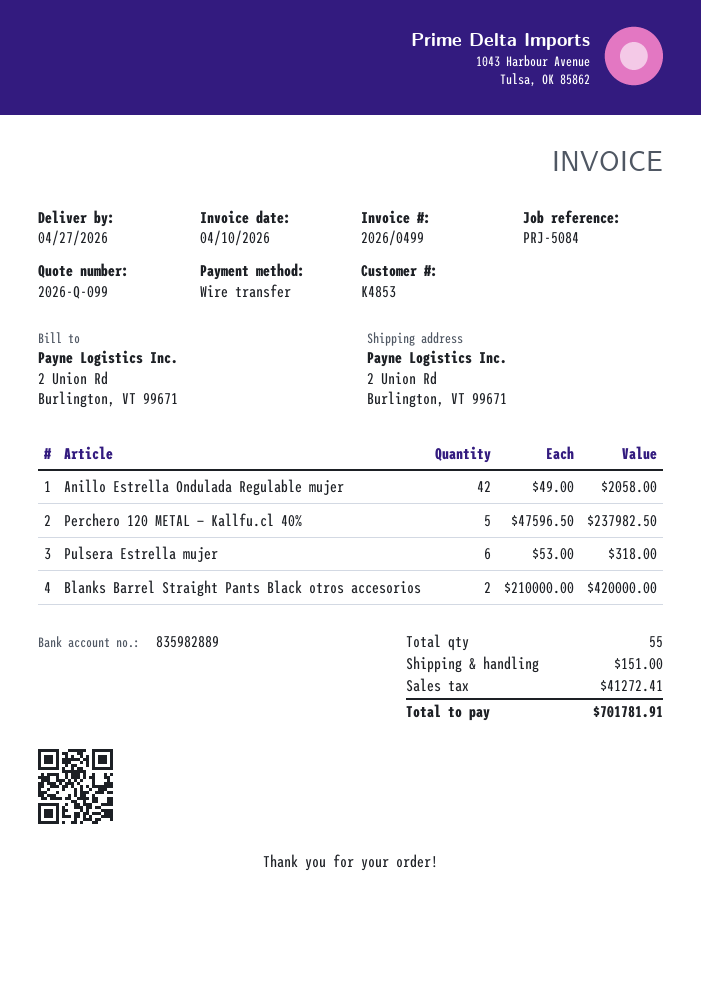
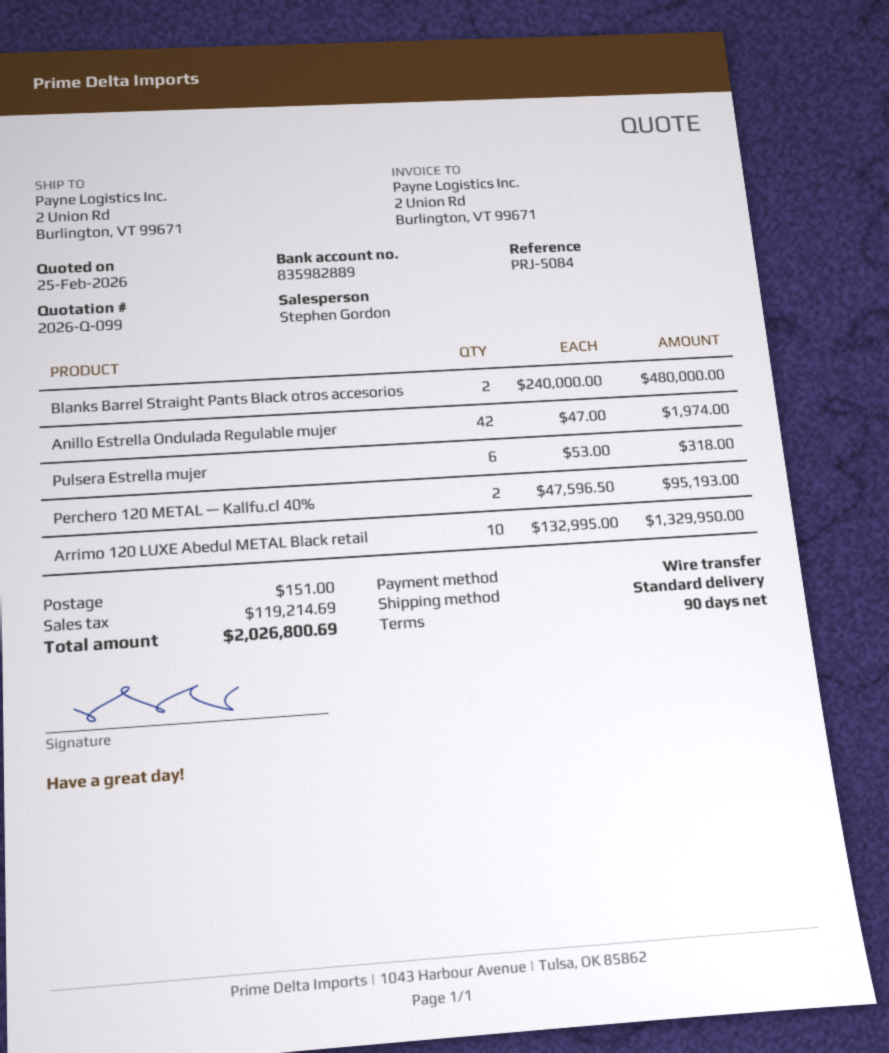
Anillo Estrella Ondulada Regulable mujer: 42 x 49.00 = 2058.00 -> 42 x 47.00 = 1974.00
Perchero 120 METAL — Kallfu.cl 40%: 5 x 47596.50 = 237982.50 -> 2 x 47596.50 = 95193.00
Blanks Barrel Straight Pants Black otros accesorios: 2 x 210000.00 = 420000.00 -> 2 x 240000.00 = 480000.00
Arrimo 120 LUXE Abedul METAL Black retail: none -> 10 x 132995.00 = 1329950.00
tax: 41272.41 -> 119214.69
total: 701781.91 -> 2026800.69

